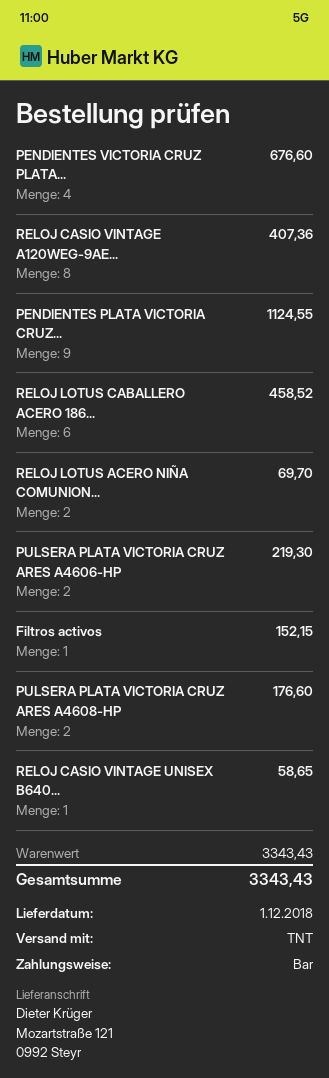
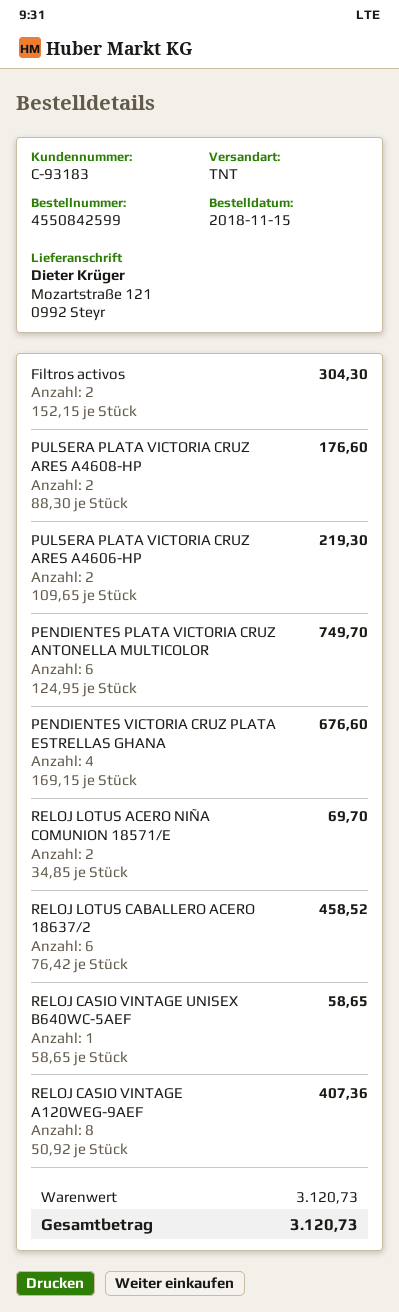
PENDIENTES PLATA VICTORIA CRUZ...: 9 for 1124.55 -> 6 for 749.70
Filtros activos: 1 for 152.15 -> 2 for 304.30
subtotal: 3343.43 -> 3120.73
total: 3343.43 -> 3120.73

